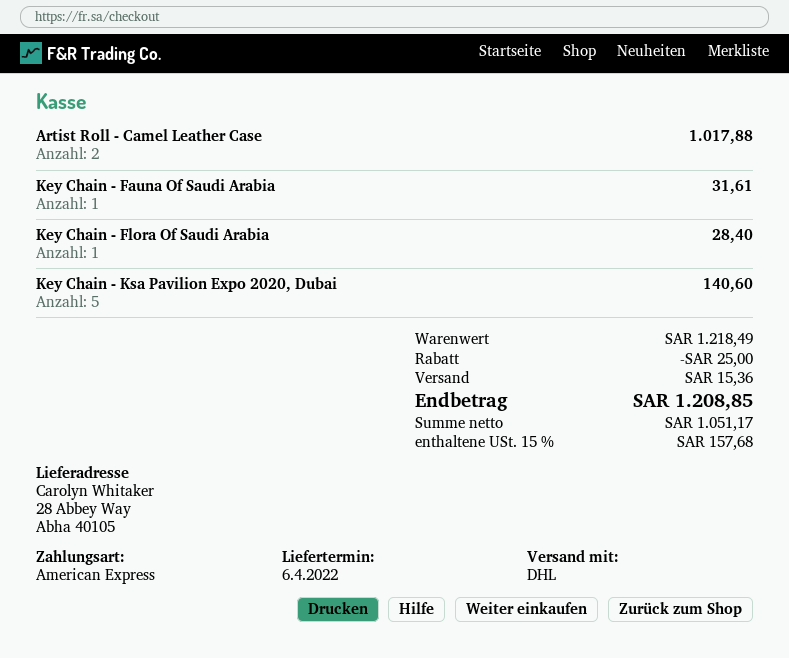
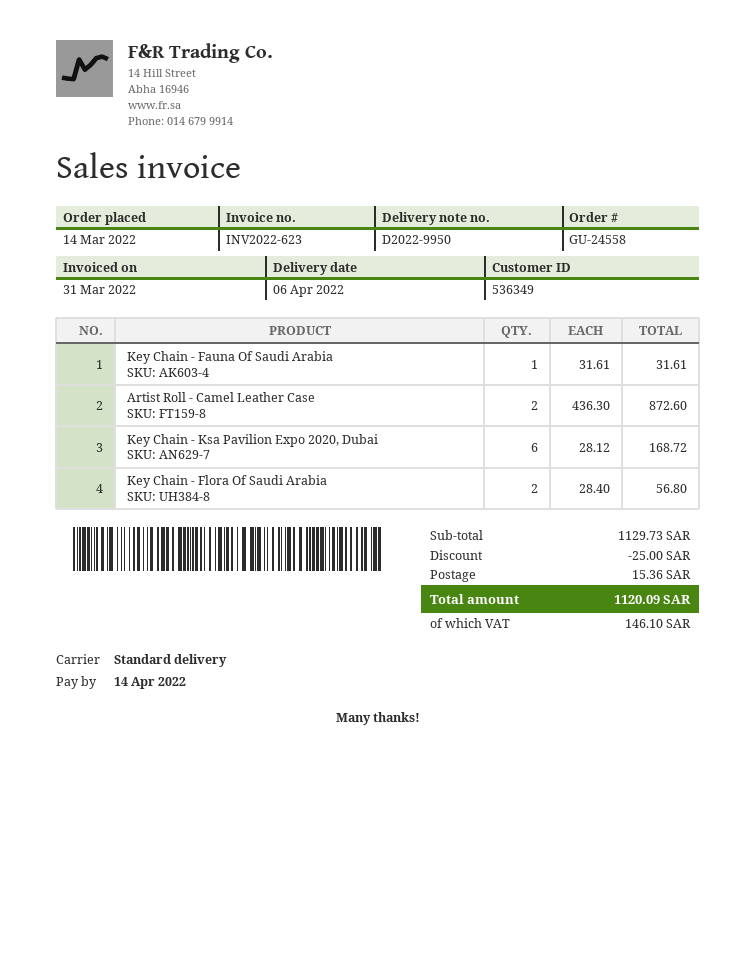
shipping method: DHL -> standard
Artist Roll - Camel Leather Case: 2 for 1017.88 -> 2 for 872.60
Key Chain - Flora Of Saudi Arabia: 1 for 28.40 -> 2 for 56.80
Key Chain - Ksa Pavilion Expo 2020, Dubai: 5 for 140.60 -> 6 for 168.72
subtotal: 1218.49 -> 1129.73
tax: 157.68 -> 146.10
total: 1208.85 -> 1120.09

